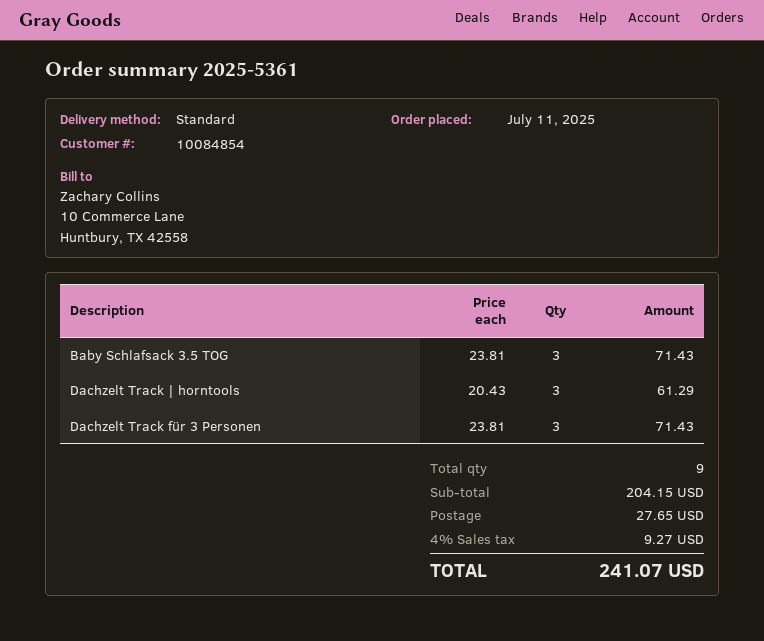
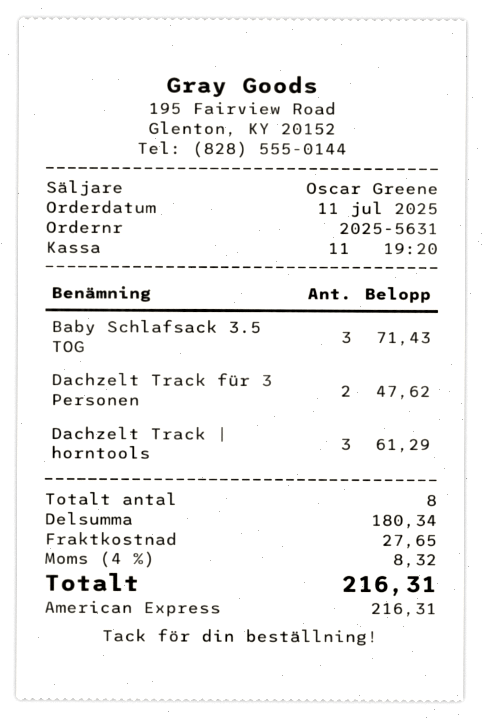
order number: 2025-5361 -> 2025-5631
Dachzelt Track für 3 Personen: 3 for 71.43 -> 2 for 47.62
total quantity: 9 -> 8
subtotal: 204.15 -> 180.34
tax: 4% = 9.27 -> 4% = 8.32
total: 241.07 -> 216.31

